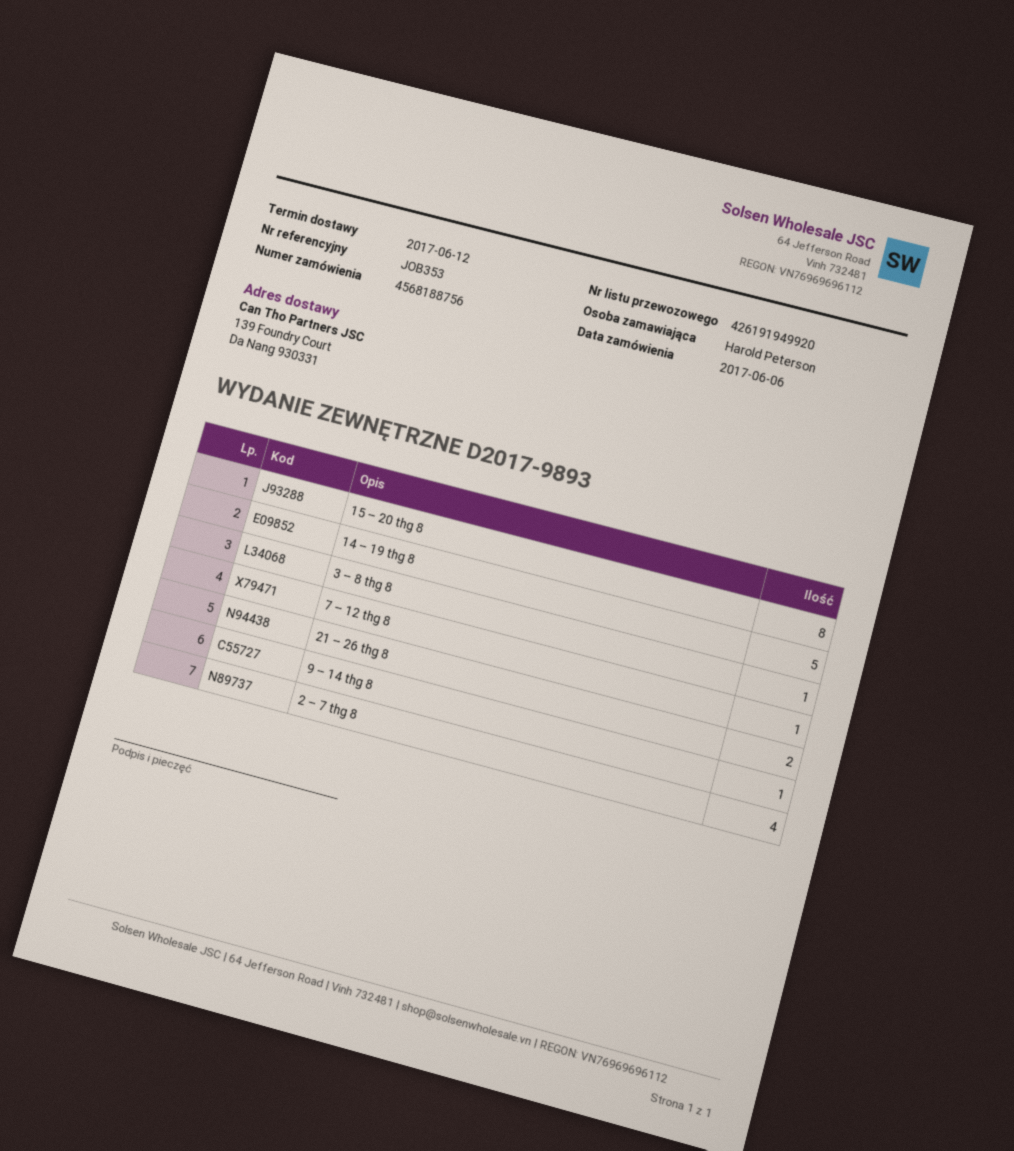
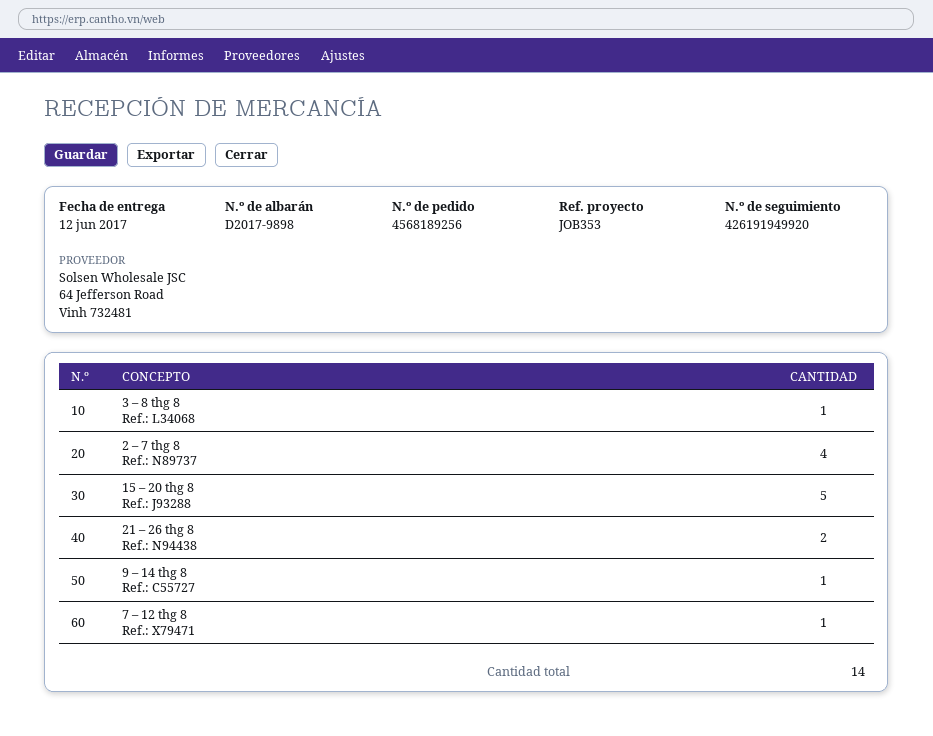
order number: 4568188756 -> 4568189256
delivery note number: D2017-9893 -> D2017-9898
15 – 20 thg 8: 8 -> 5
14 – 19 thg 8: 5 -> none

